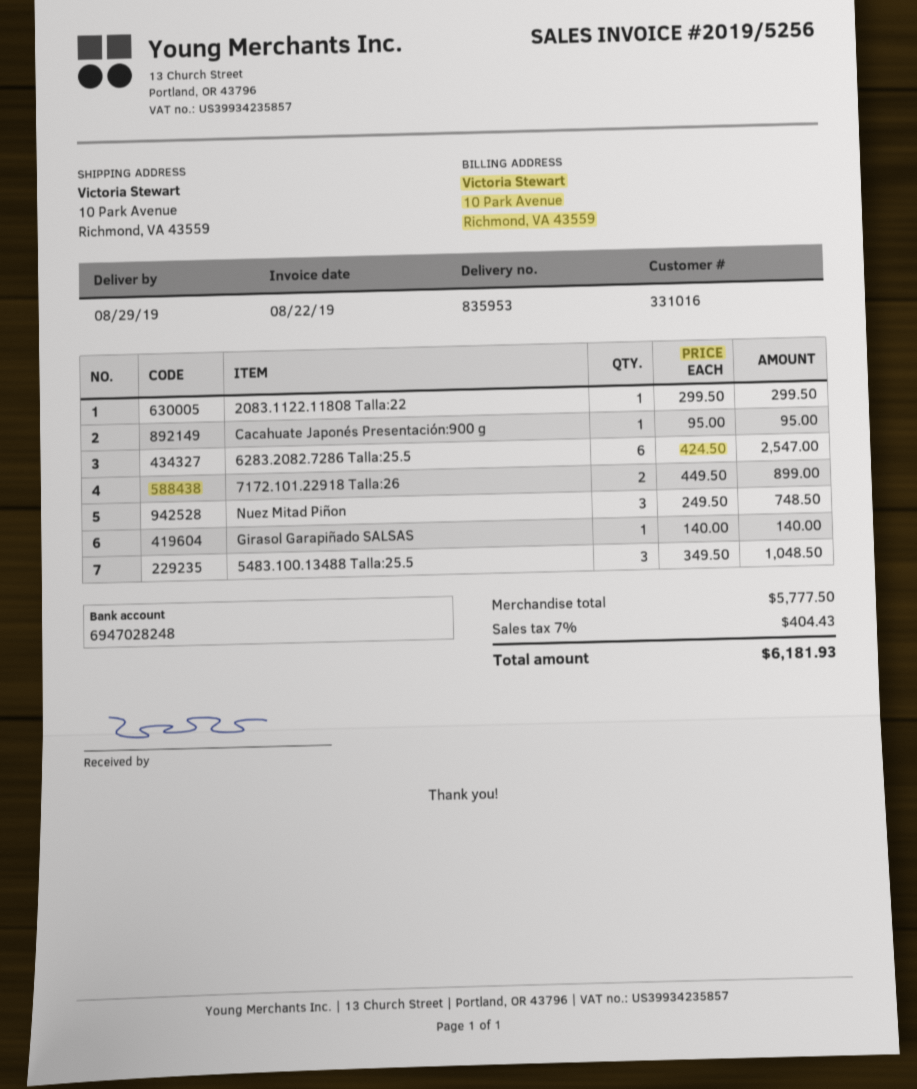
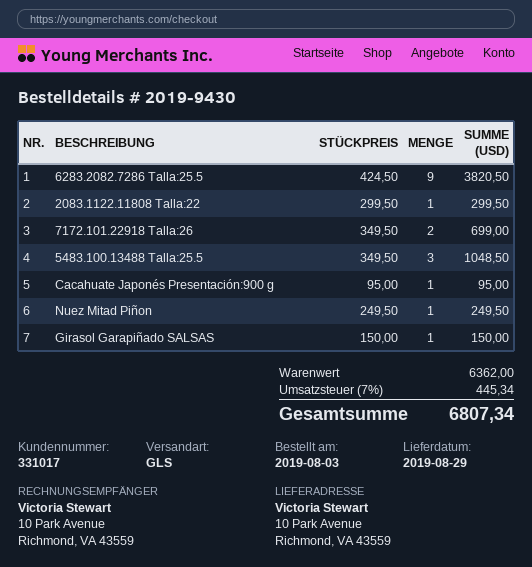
customer number: 331016 -> 331017
6283.2082.7286 Talla:25.5: 6 x 424.50 = 2547.00 -> 9 x 424.50 = 3820.50
7172.101.22918 Talla:26: 2 x 449.50 = 899.00 -> 2 x 349.50 = 699.00
Nuez Mitad Piñon: 3 x 249.50 = 748.50 -> 1 x 249.50 = 249.50
Girasol Garapiñado SALSAS: 1 x 140.00 = 140.00 -> 1 x 150.00 = 150.00
subtotal: 5777.50 -> 6362.00
tax: 7% = 404.43 -> 7% = 445.34
total: 6181.93 -> 6807.34

